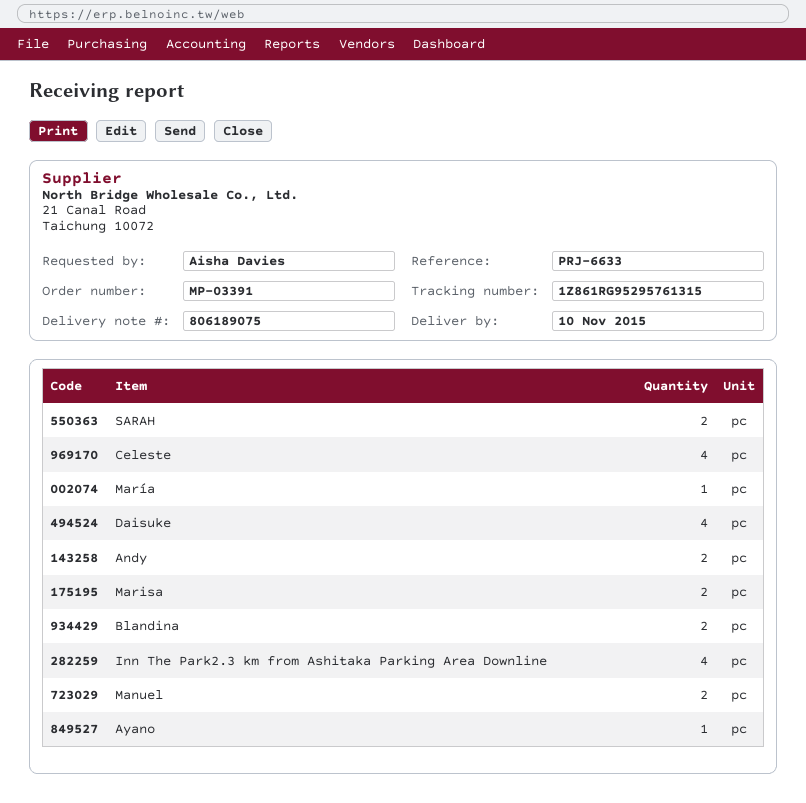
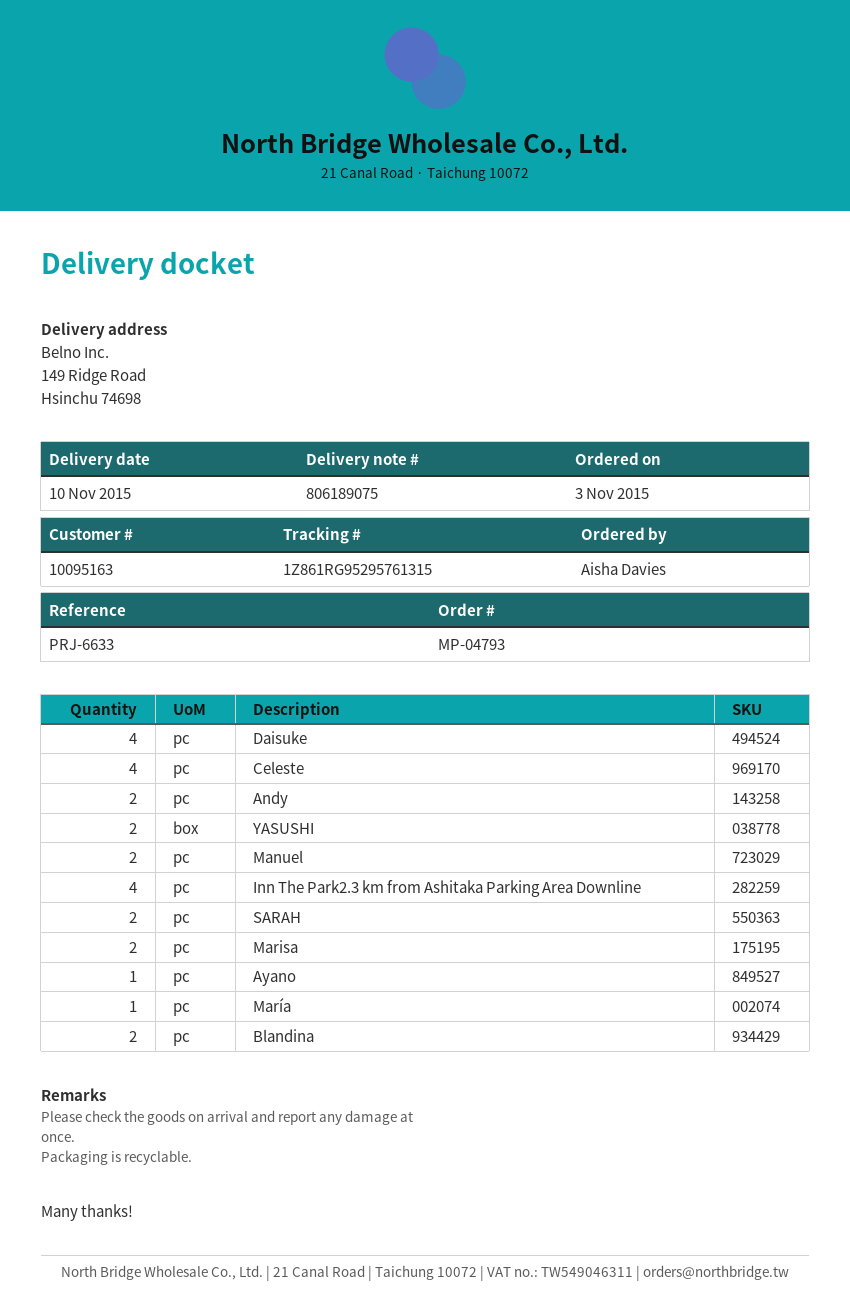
order number: MP-03391 -> MP-04793
YASUSHI: none -> 2

